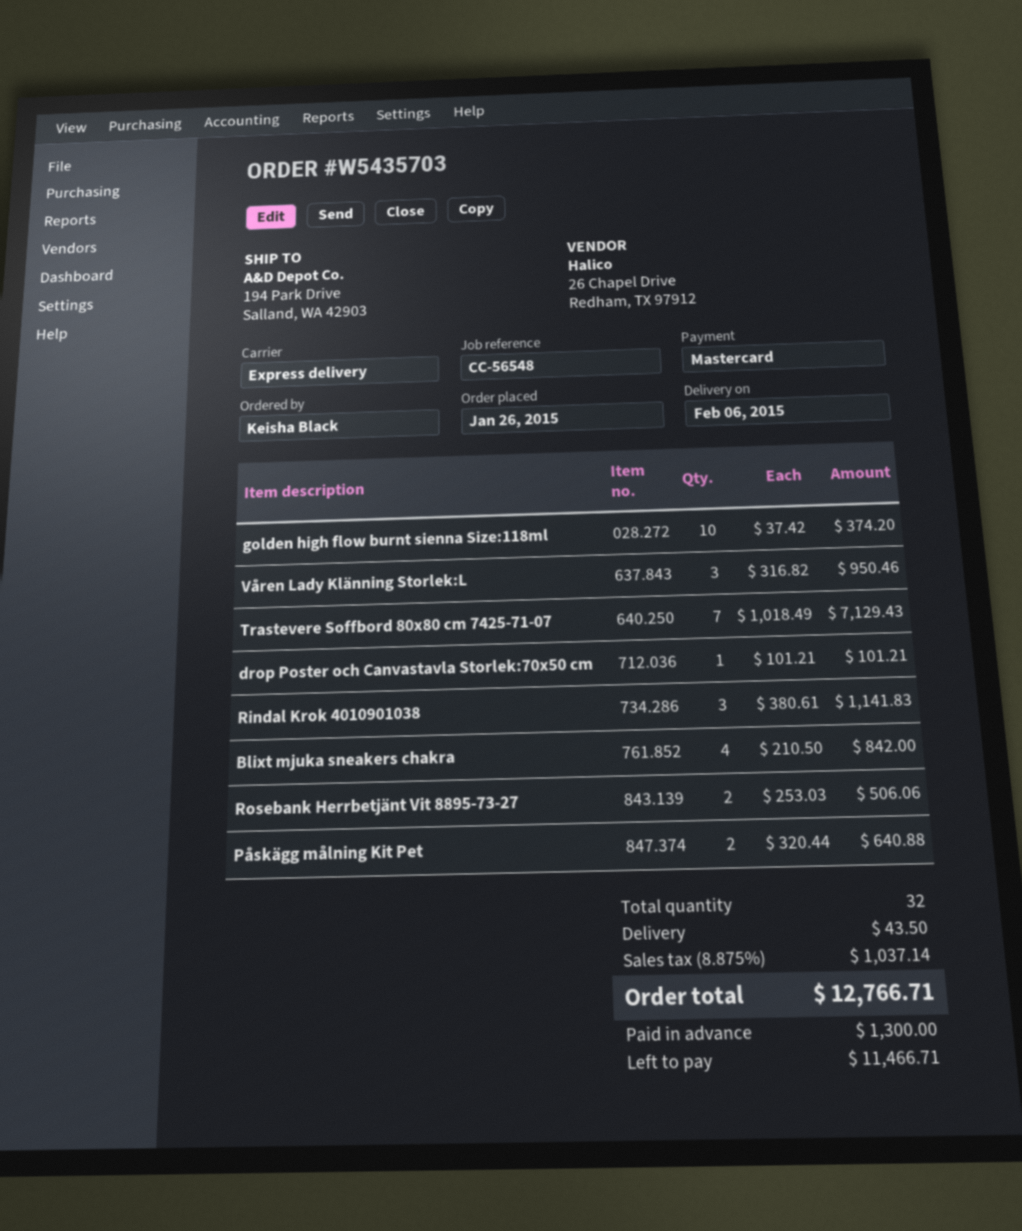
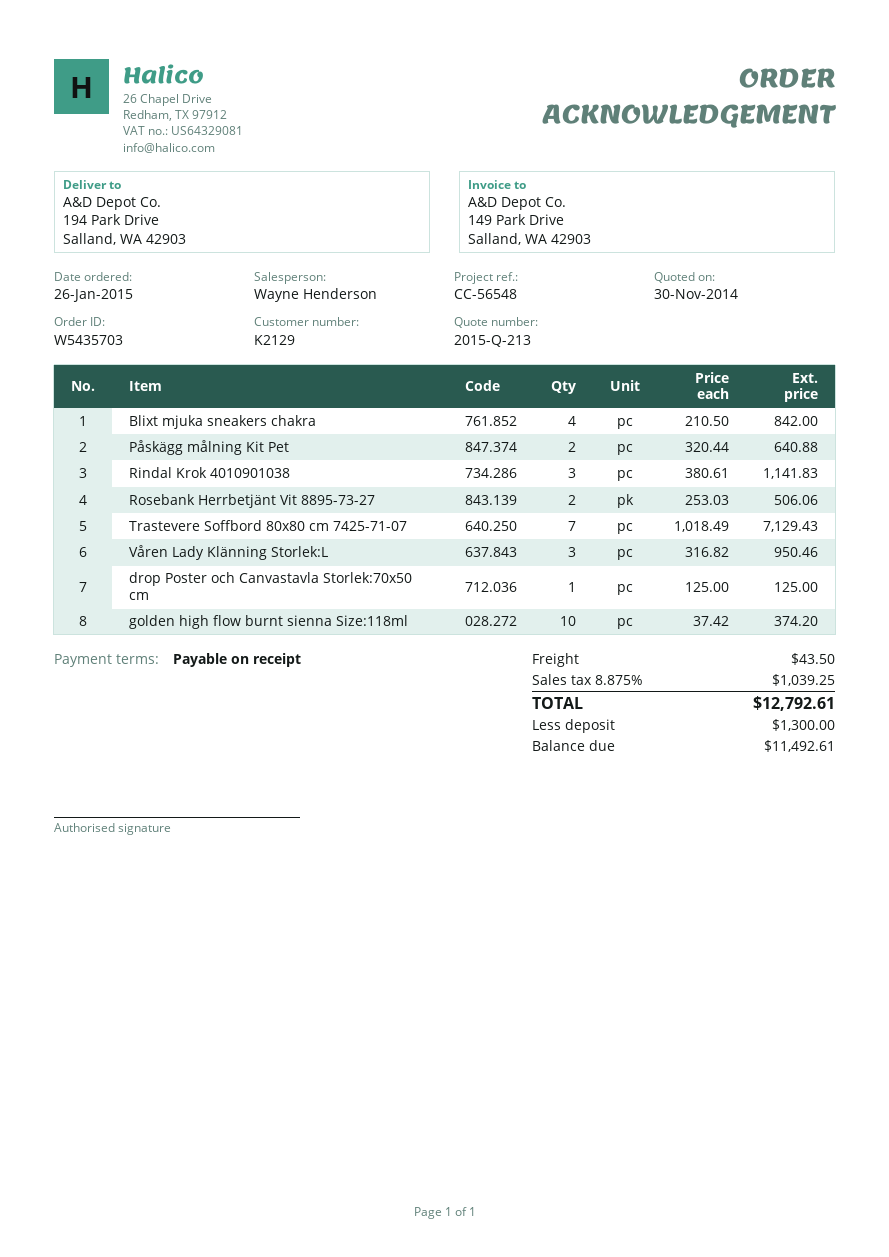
drop Poster och Canvastavla Storlek:70x50 cm: 1 x 101.21 = 101.21 -> 1 x 125.00 = 125.00
tax: 8.875% = 1037.14 -> 8.875% = 1039.25
total: 12766.71 -> 12792.61
balance: 11466.71 -> 11492.61

